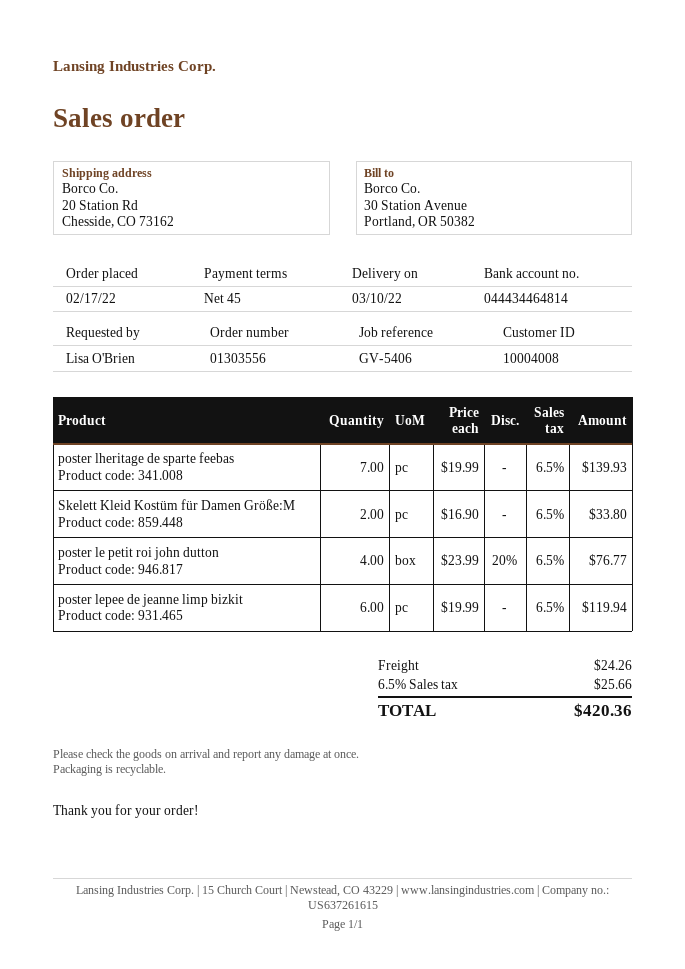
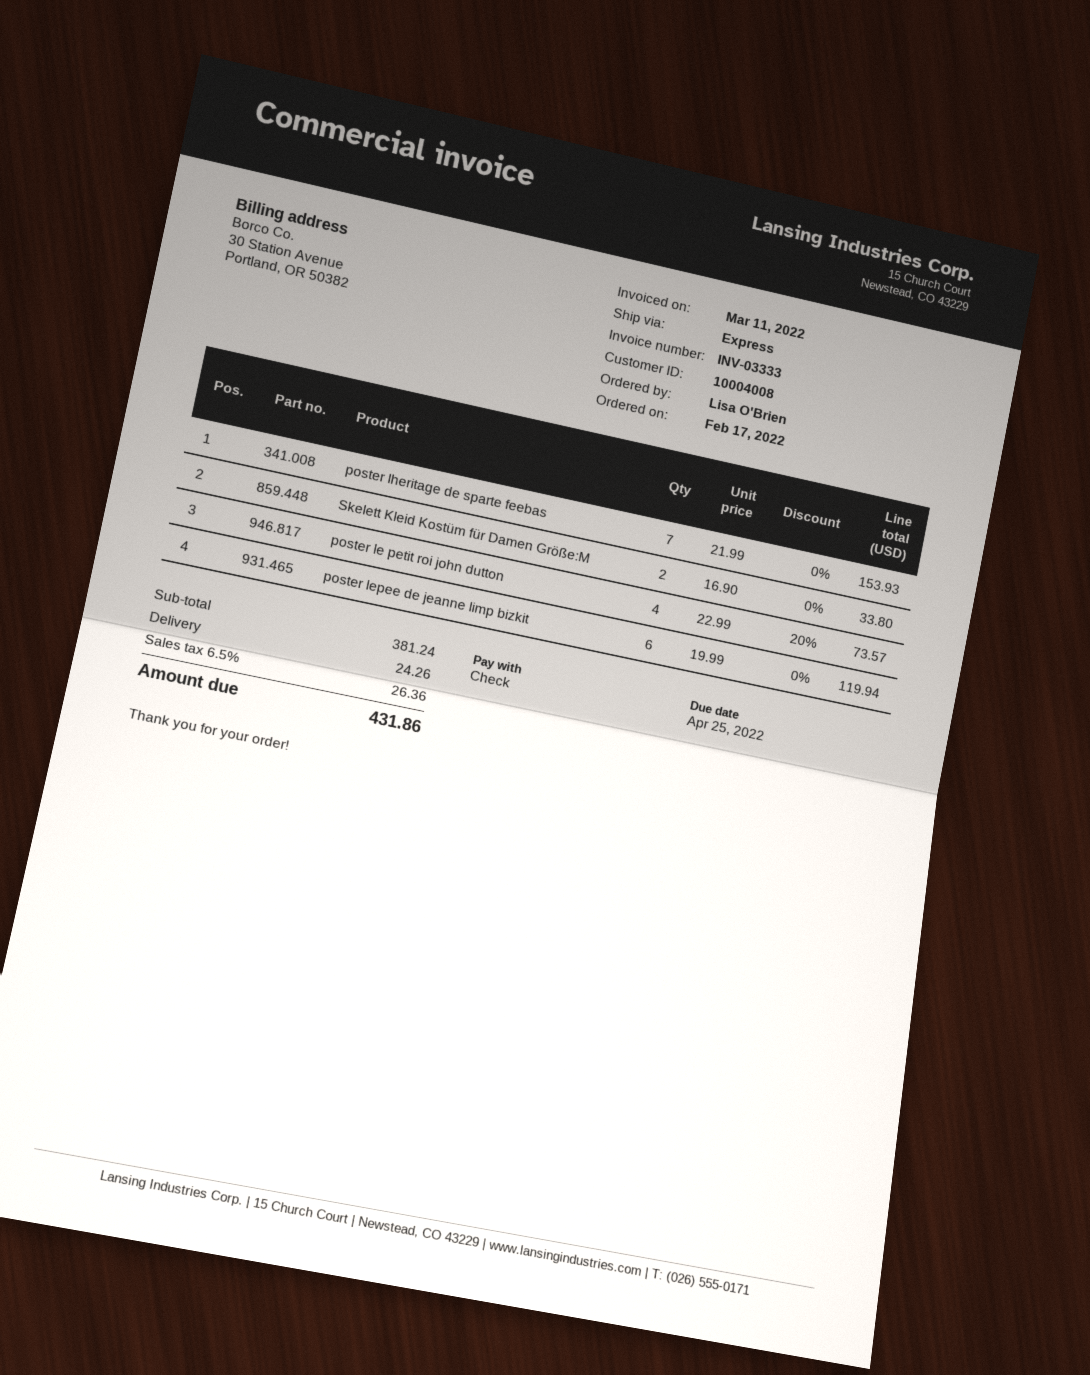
poster lheritage de sparte feebas: 7 x 19.99 = 139.93 -> 7 x 21.99 = 153.93
poster le petit roi john dutton: 4 x 23.99 - 20% = 76.77 -> 4 x 22.99 - 20% = 73.57
tax: 6.5% = 25.66 -> 6.5% = 26.36
total: 420.36 -> 431.86

